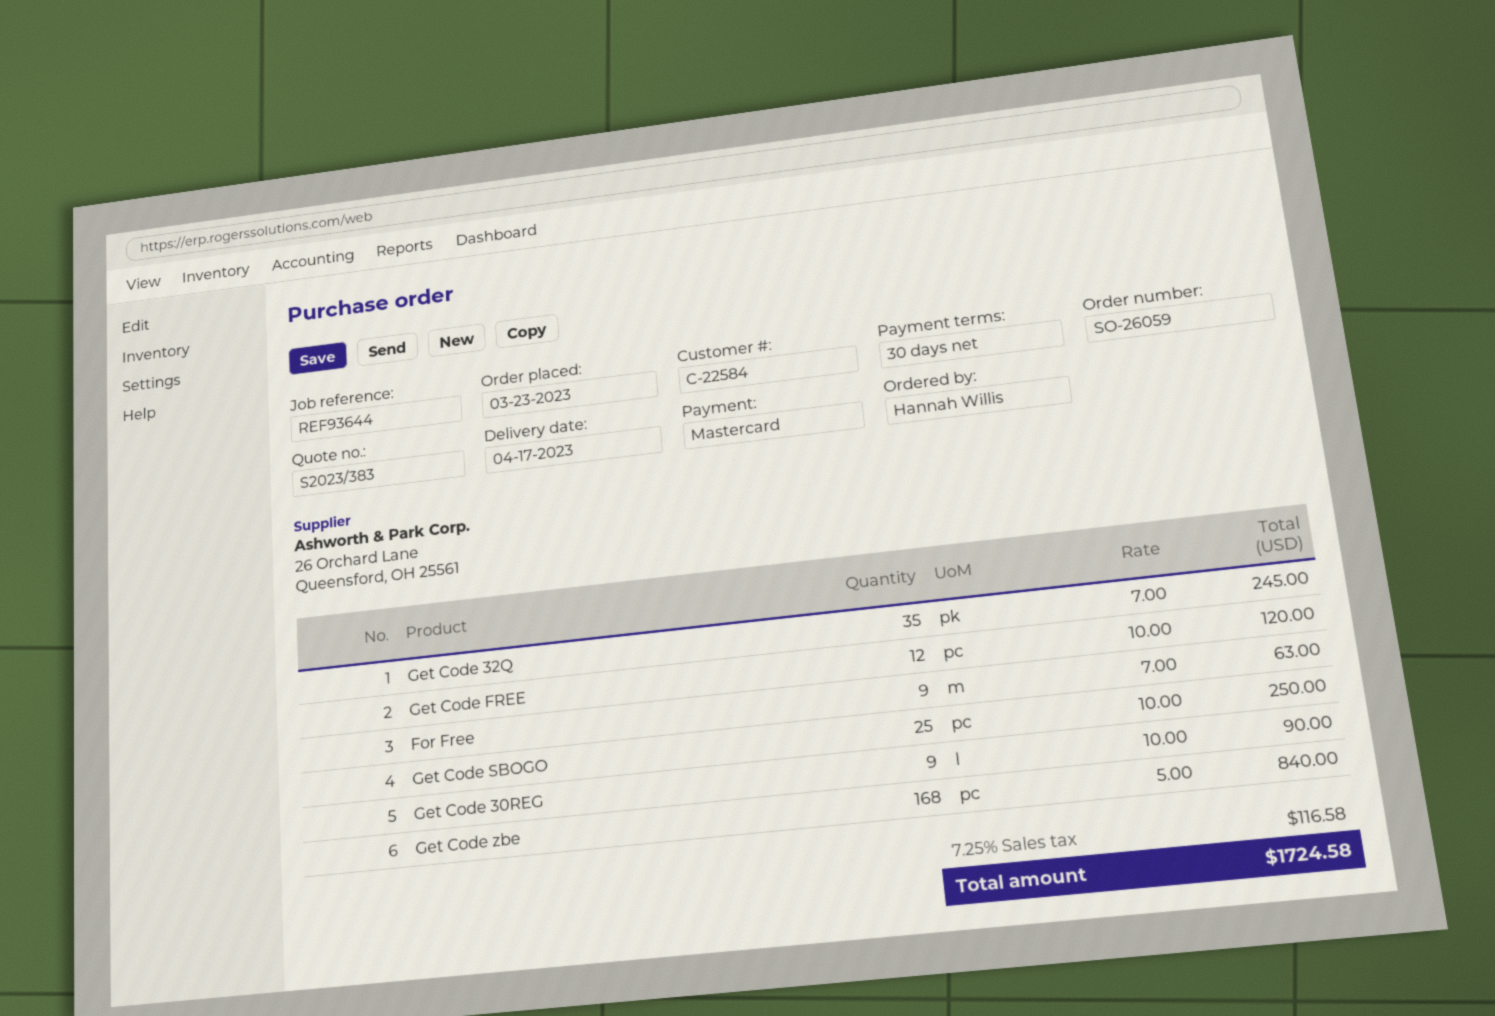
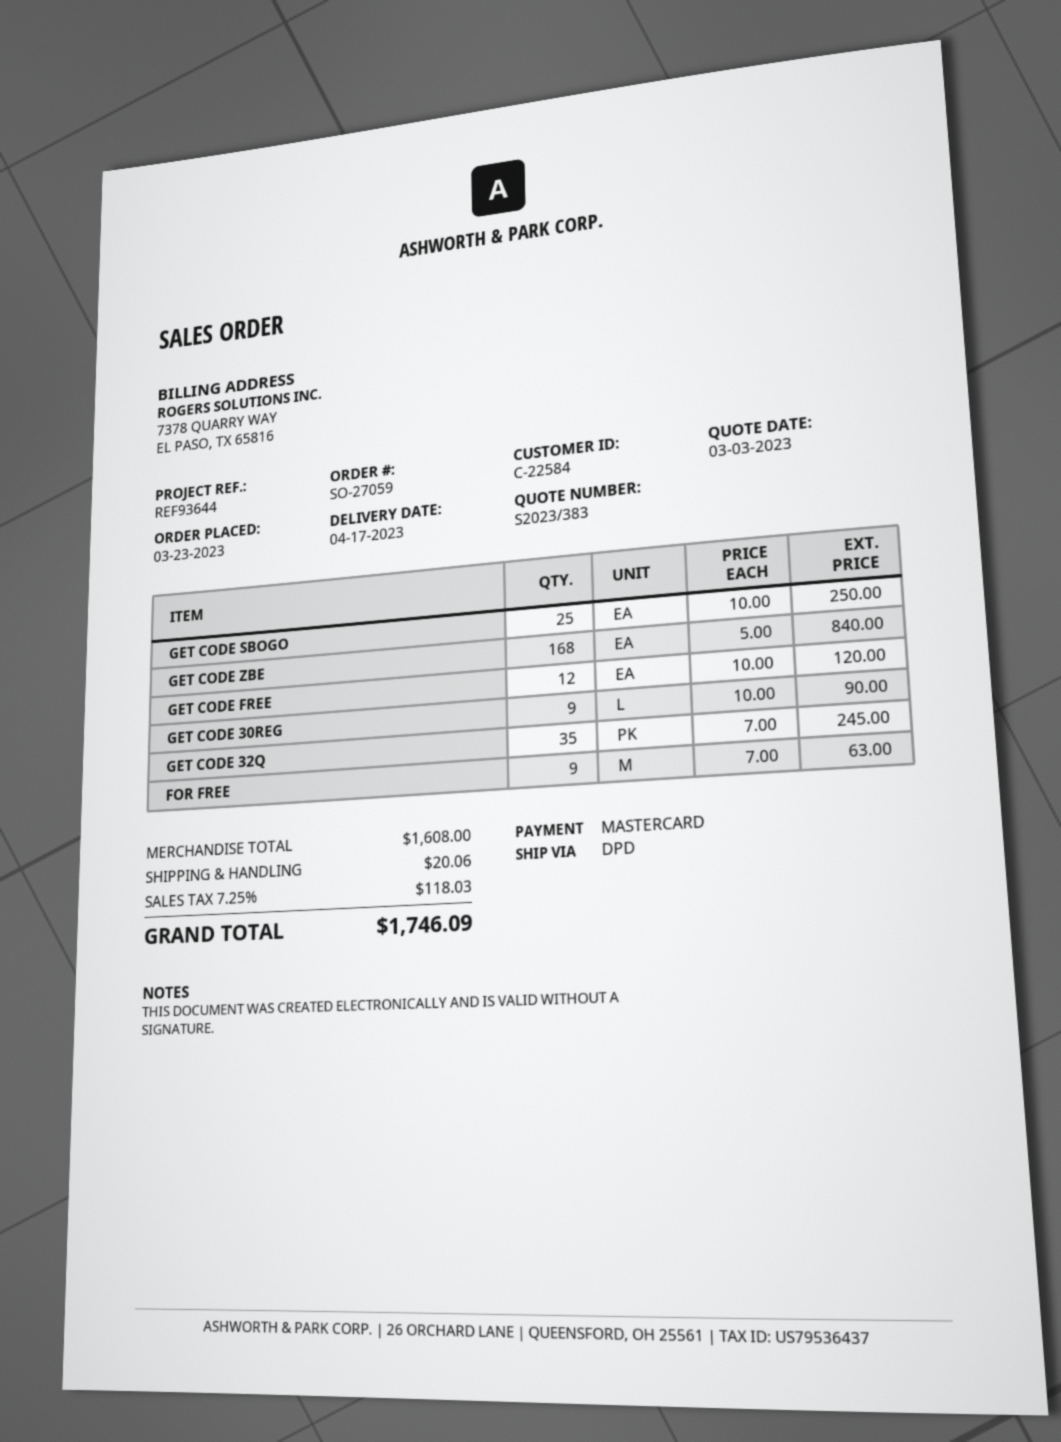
order number: SO-26059 -> SO-27059
shipping: none -> 20.06
tax: 7.25% = 116.58 -> 7.25% = 118.03
total: 1724.58 -> 1746.09

